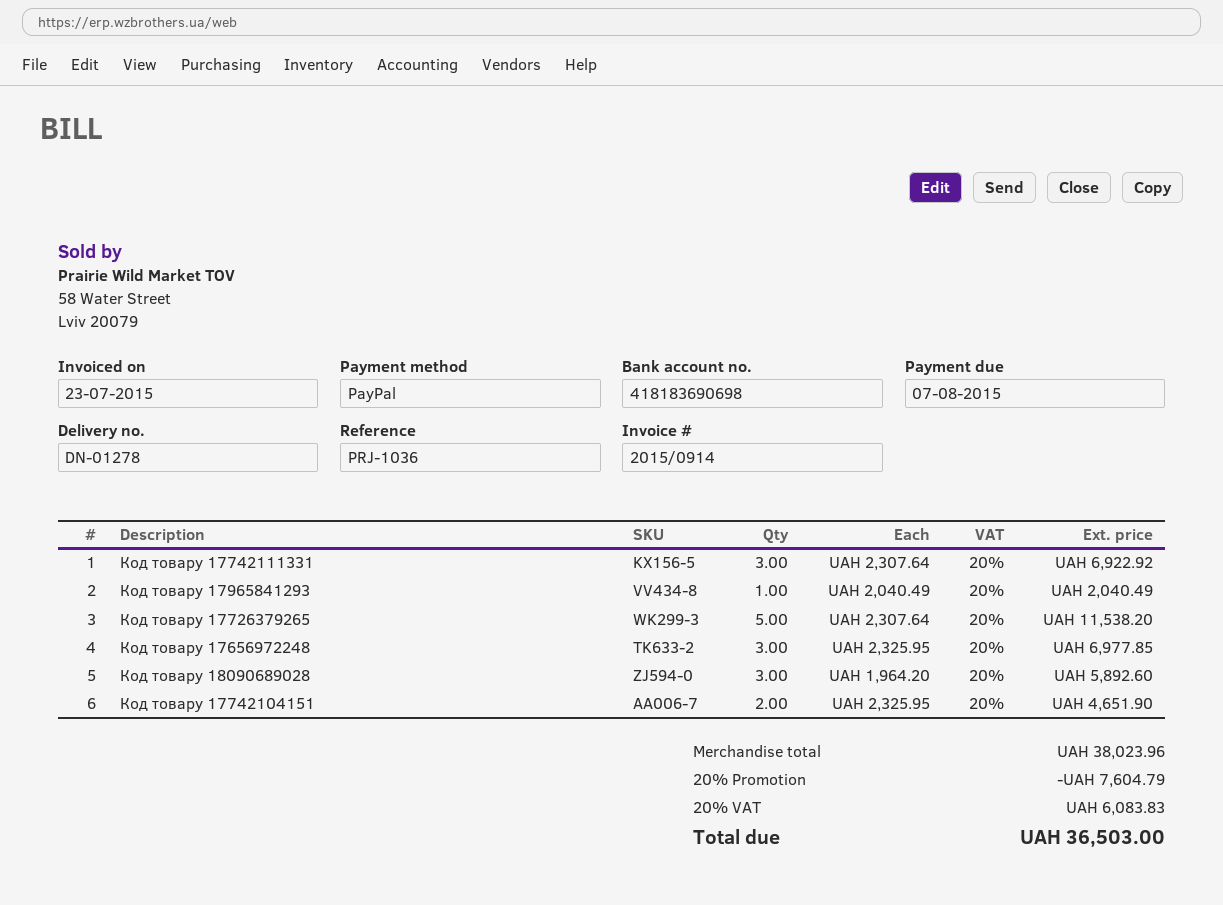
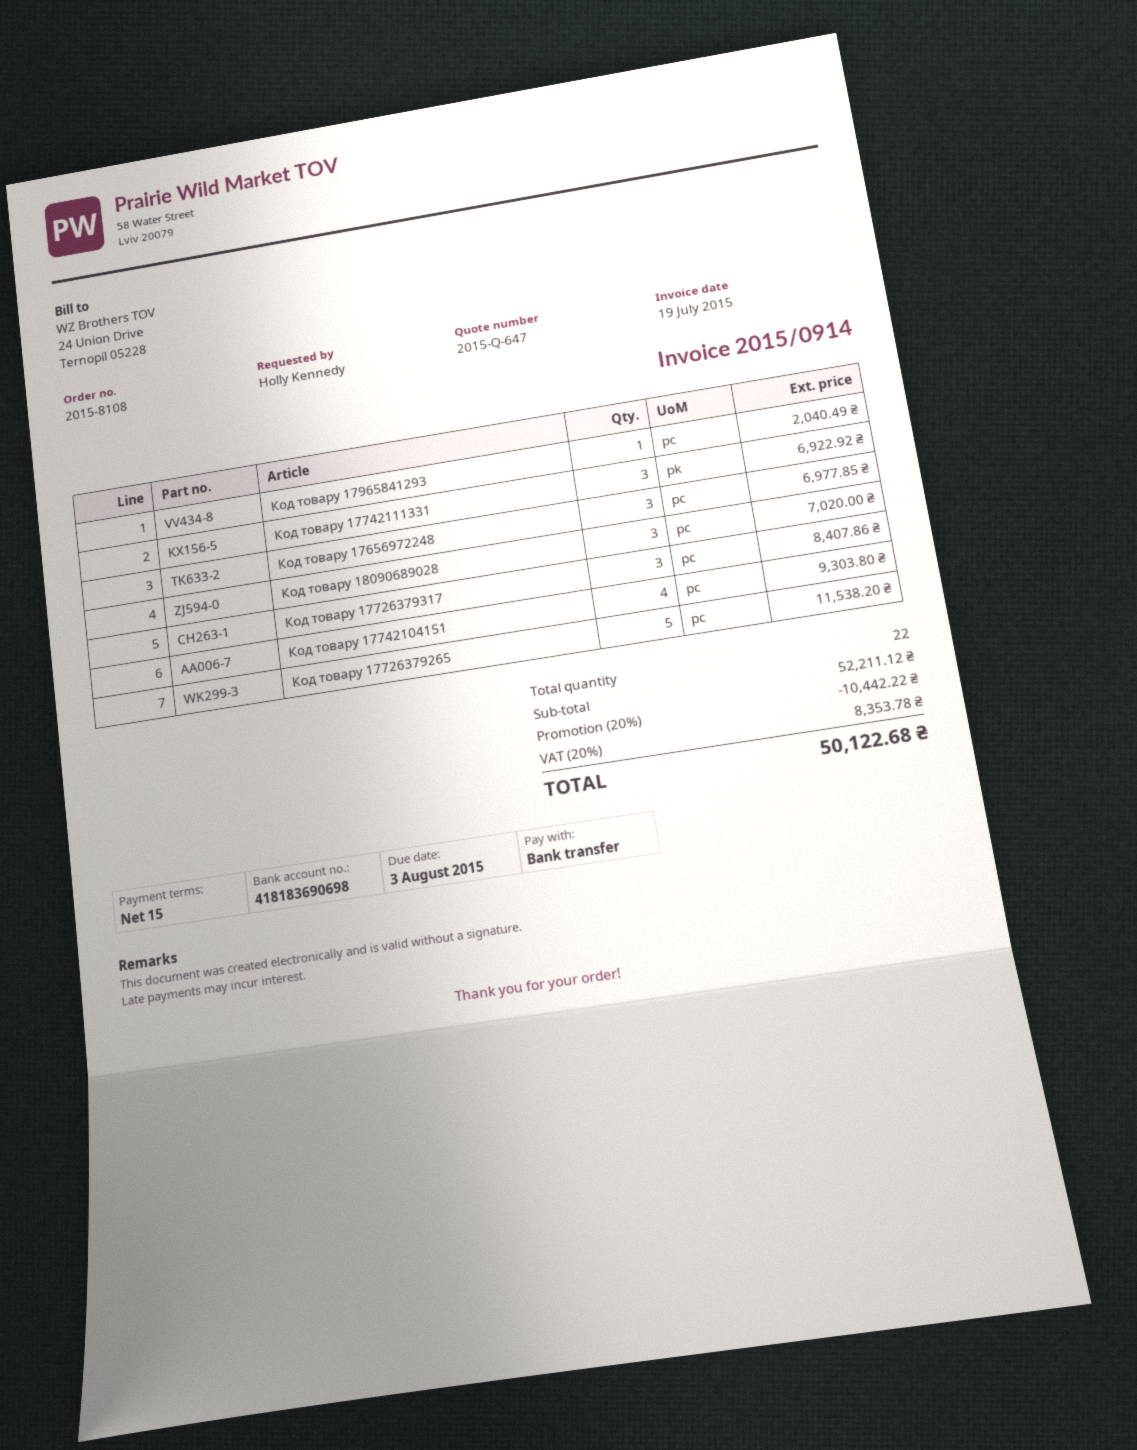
invoice date: 2015-07-23 -> 2015-07-19
due date: 2015-08-07 -> 2015-08-03
payment method: PayPal -> bank transfer
Код товару 18090689028: 3 for 5892.60 -> 3 for 7020.00
Код товару 17742104151: 2 for 4651.90 -> 4 for 9303.80
Код товару 17726379317: none -> 3 for 8407.86
subtotal: 38023.96 -> 52211.12
discount: 20% = 7604.79 -> 20% = 10442.22
tax: 20% = 6083.83 -> 20% = 8353.78
total: 36503.00 -> 50122.68

